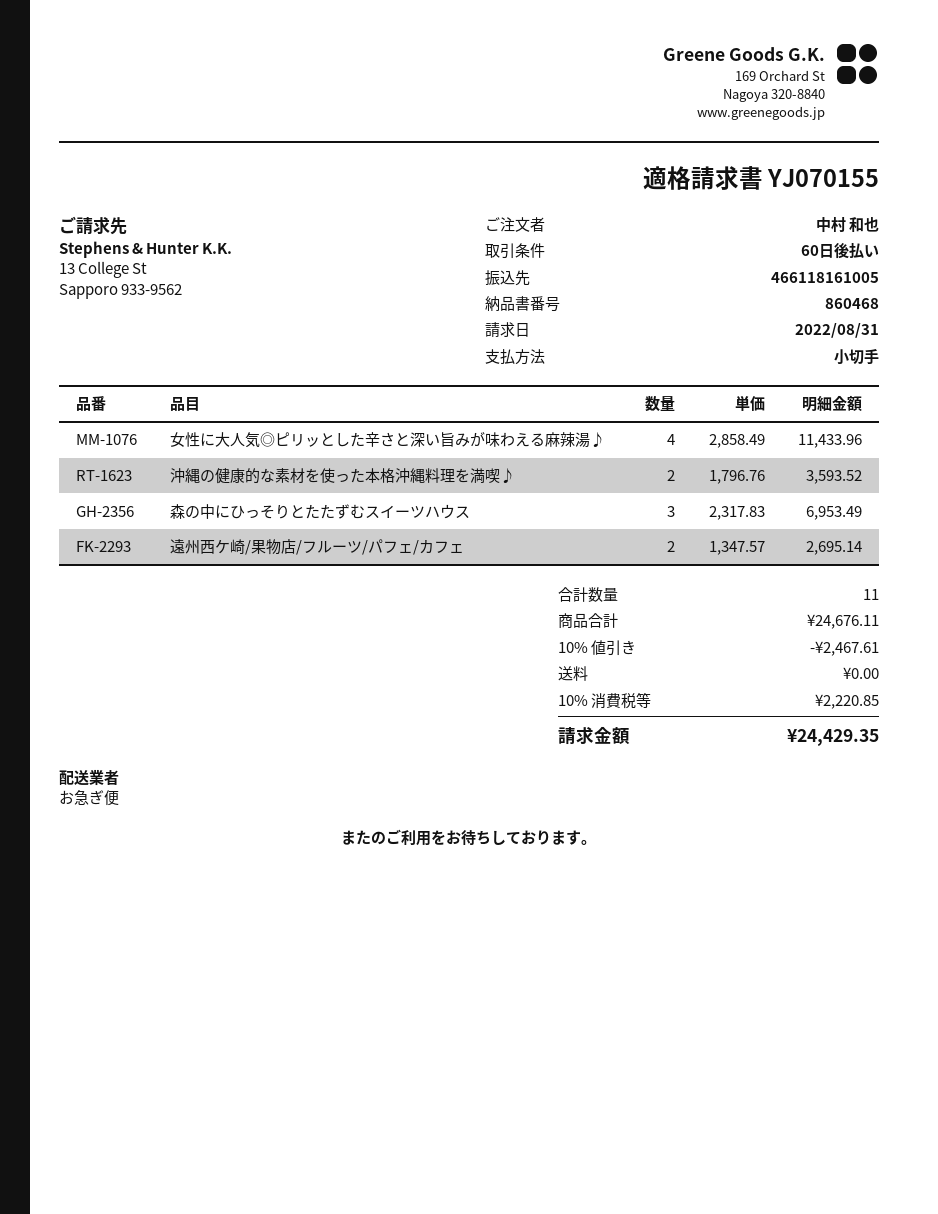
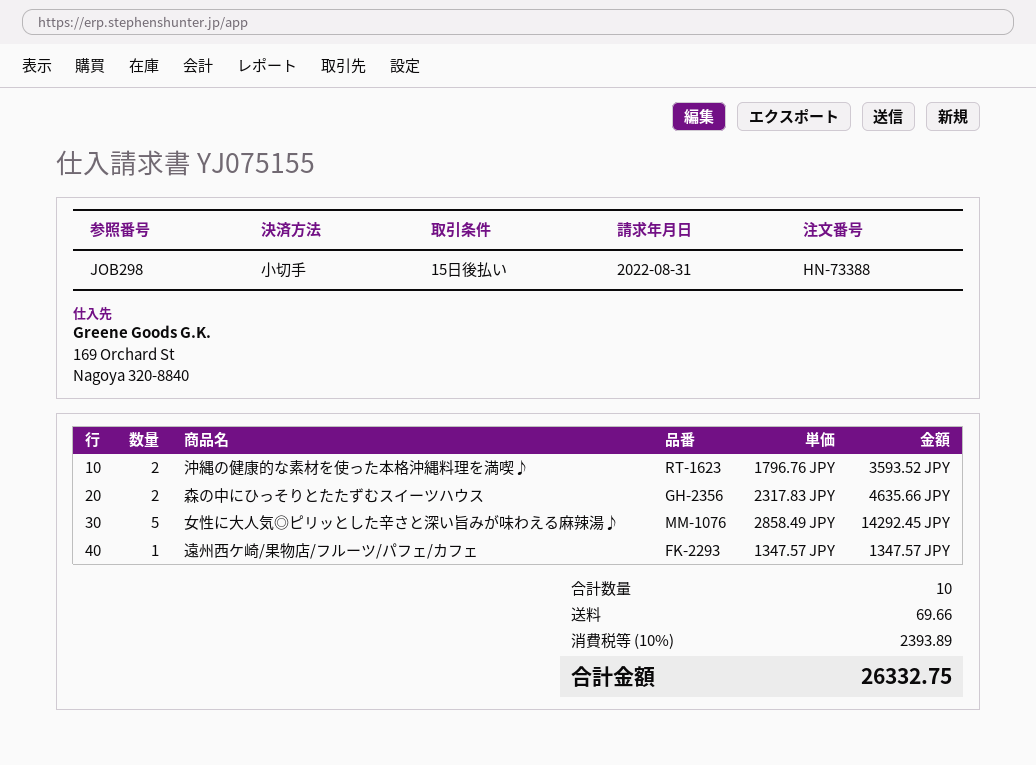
invoice number: YJ070155 -> YJ075155
payment terms: 60 days -> 15 days
女性に大人気◎ピリッとした辛さと深い旨みが味わえる麻辣湯♪: 4 x 2858.49 = 11433.96 -> 5 x 2858.49 = 14292.45
森の中にひっそりとたたずむスイーツハウス: 3 x 2317.83 = 6953.49 -> 2 x 2317.83 = 4635.66
遠州西ケ崎/果物店/フルーツ/パフェ/カフェ: 2 x 1347.57 = 2695.14 -> 1 x 1347.57 = 1347.57
total quantity: 11 -> 10
discount: 10% = 2467.61 -> none
shipping: 0.00 -> 69.66
tax: 10% = 2220.85 -> 10% = 2393.89
total: 24429.35 -> 26332.75

